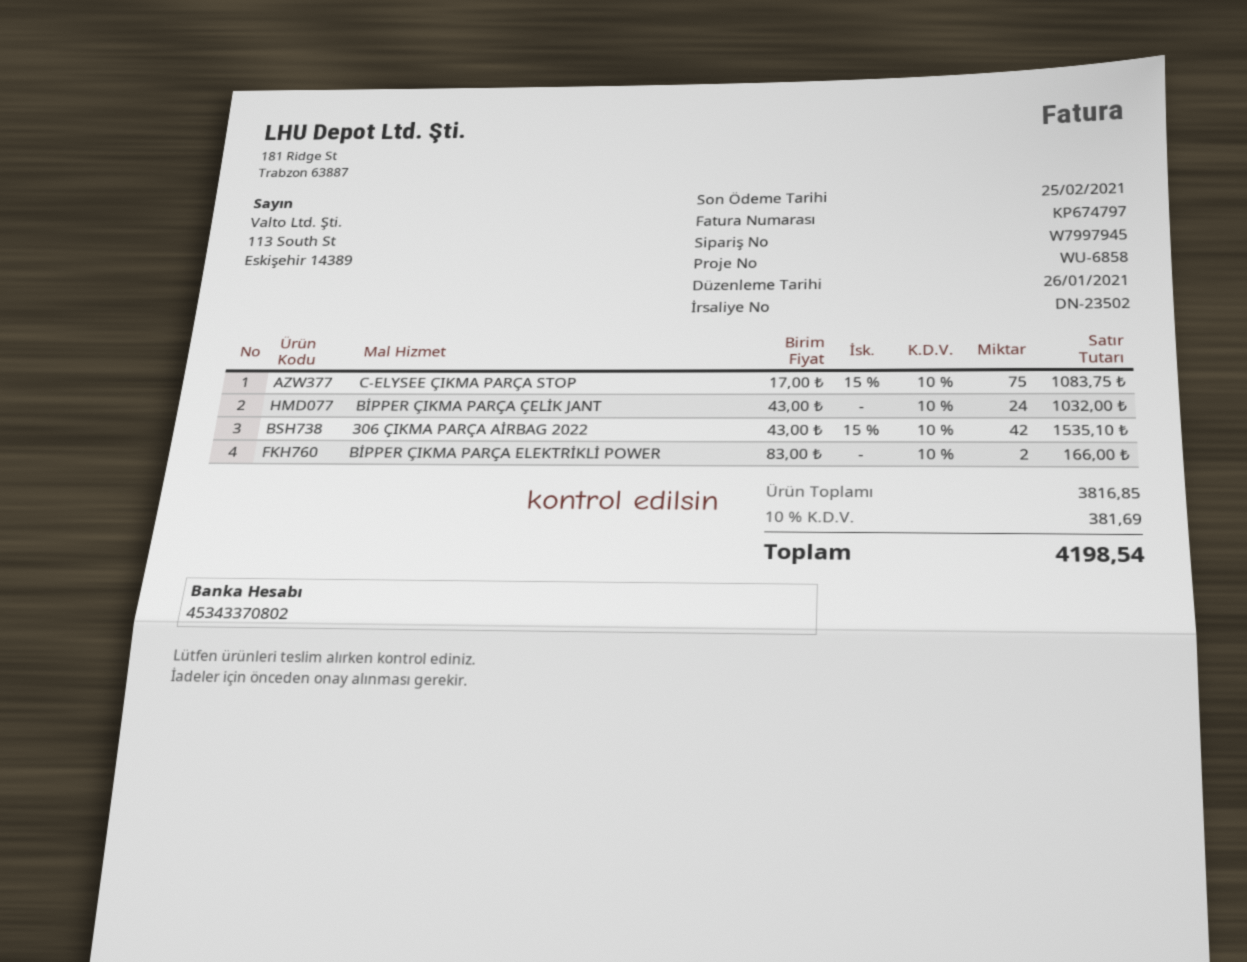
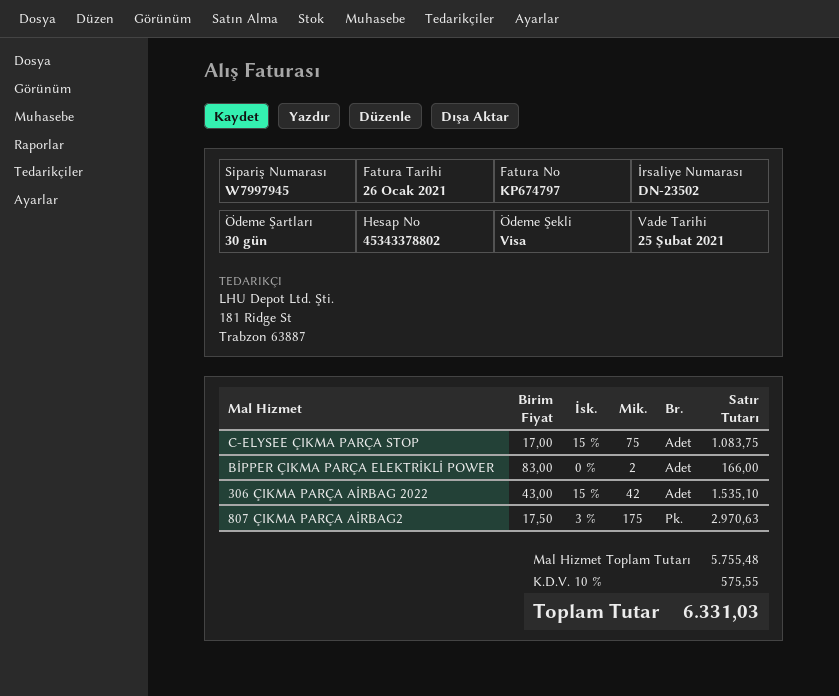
bank account: 45343370802 -> 45343378802
BİPPER ÇIKMA PARÇA ÇELİK JANT: 24 x 43.00 = 1032.00 -> none
807 ÇIKMA PARÇA AİRBAG2: none -> 175 x 17.50 - 3% = 2970.63
subtotal: 3816.85 -> 5755.48
tax: 10% = 381.69 -> 10% = 575.55
total: 4198.54 -> 6331.03

